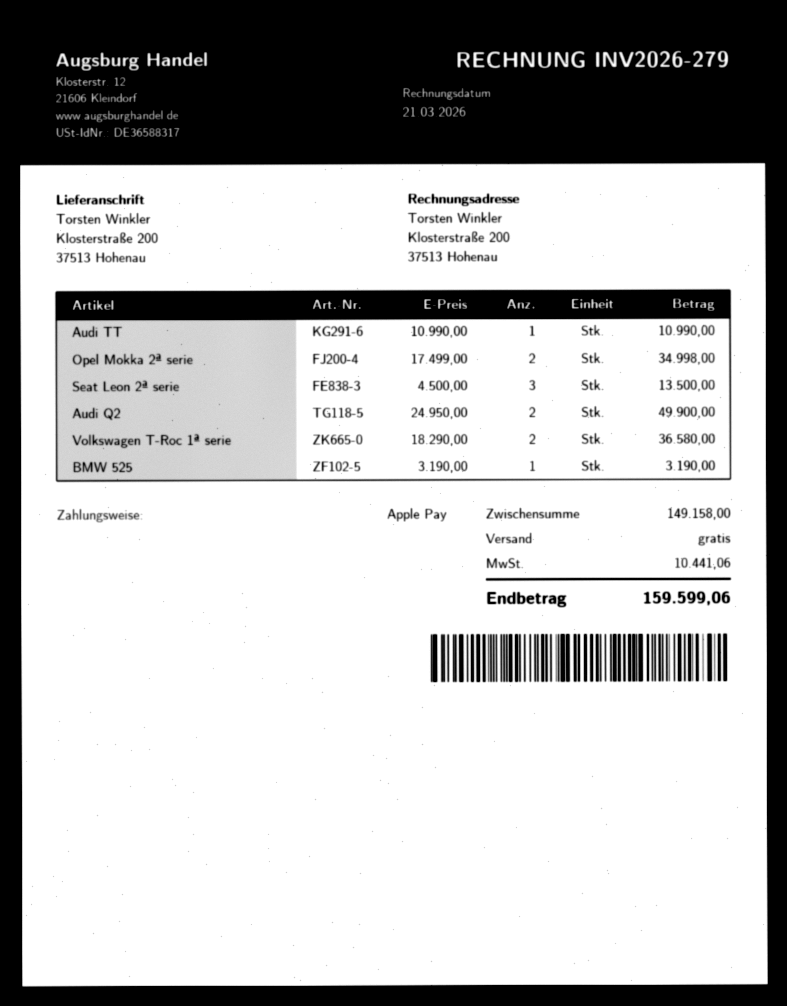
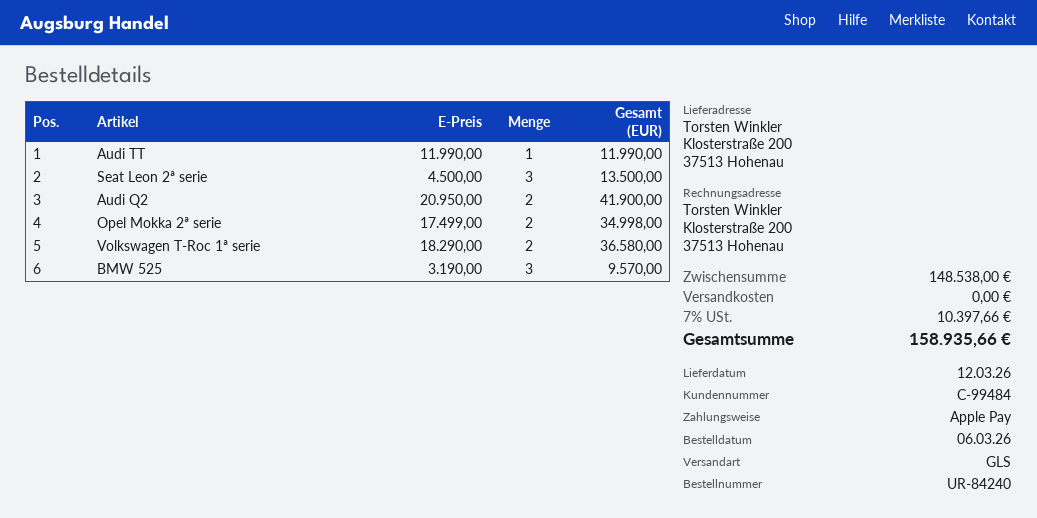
Audi TT: 1 x 10990.00 = 10990.00 -> 1 x 11990.00 = 11990.00
Audi Q2: 2 x 24950.00 = 49900.00 -> 2 x 20950.00 = 41900.00
BMW 525: 1 x 3190.00 = 3190.00 -> 3 x 3190.00 = 9570.00
subtotal: 149158.00 -> 148538.00
tax: 10441.06 -> 10397.66
total: 159599.06 -> 158935.66

